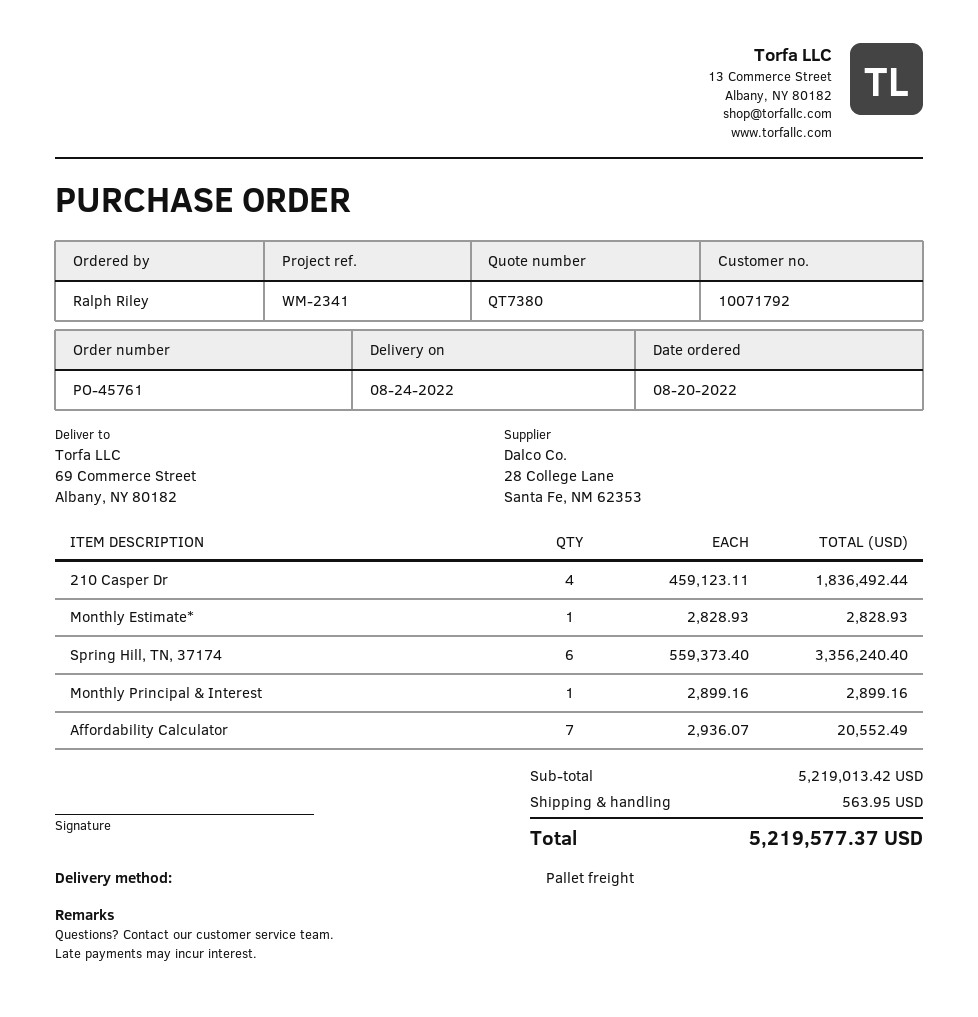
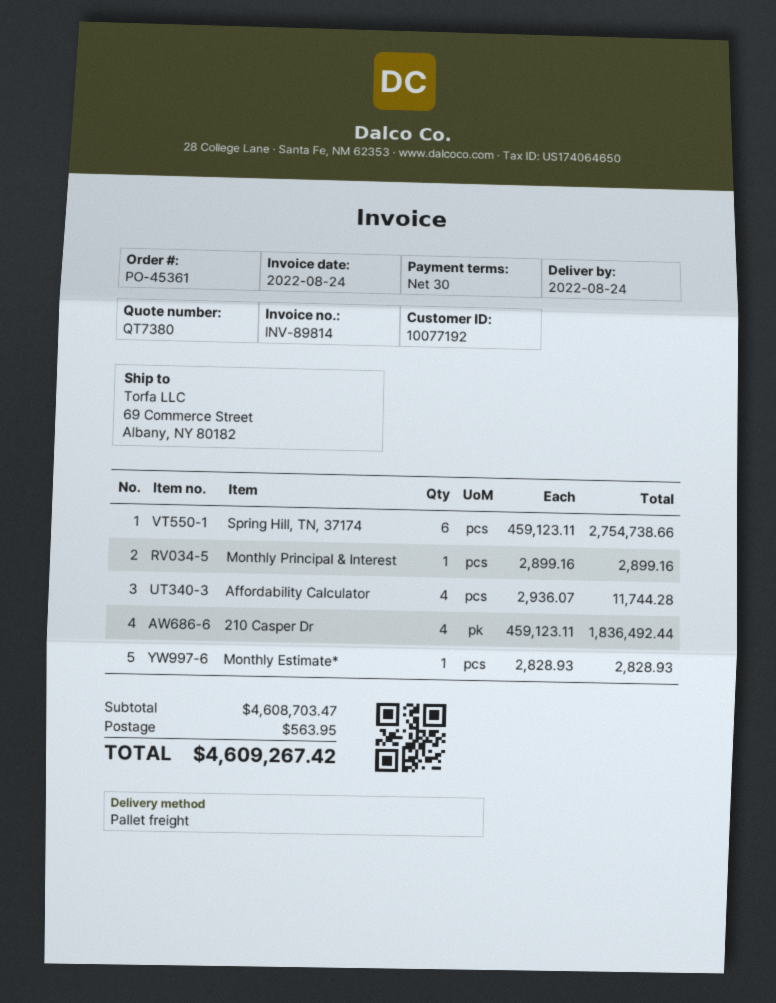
order number: PO-45761 -> PO-45361
customer number: 10071792 -> 10077192
Spring Hill, TN, 37174: 6 x 559373.40 = 3356240.40 -> 6 x 459123.11 = 2754738.66
Affordability Calculator: 7 x 2936.07 = 20552.49 -> 4 x 2936.07 = 11744.28
subtotal: 5219013.42 -> 4608703.47
total: 5219577.37 -> 4609267.42

